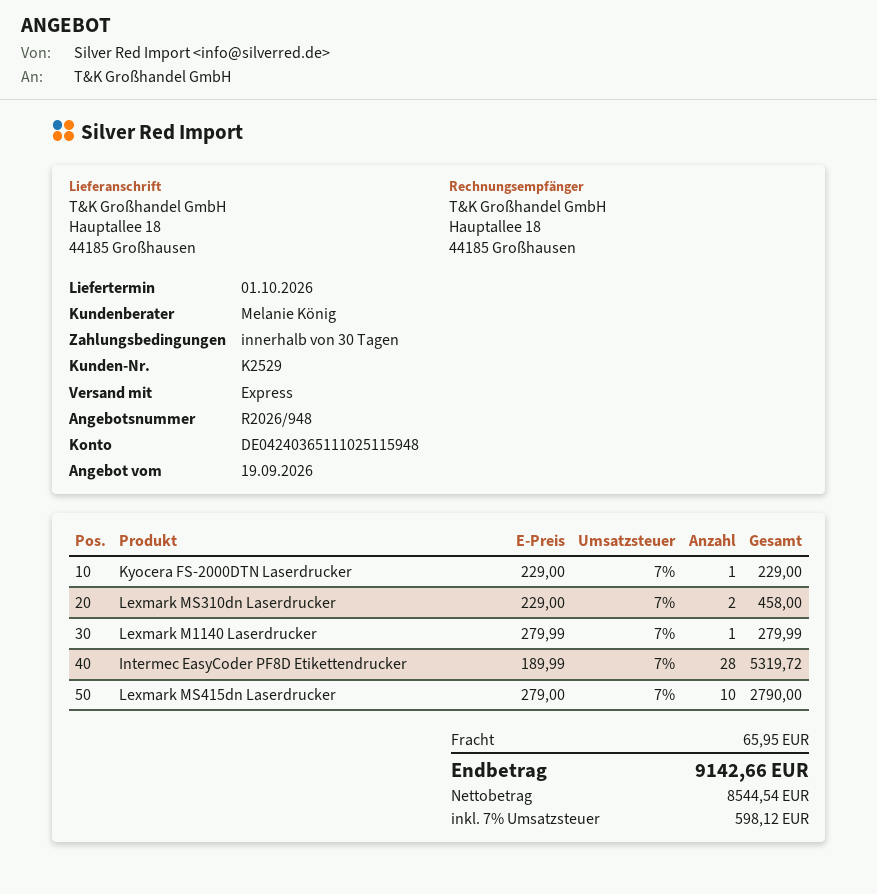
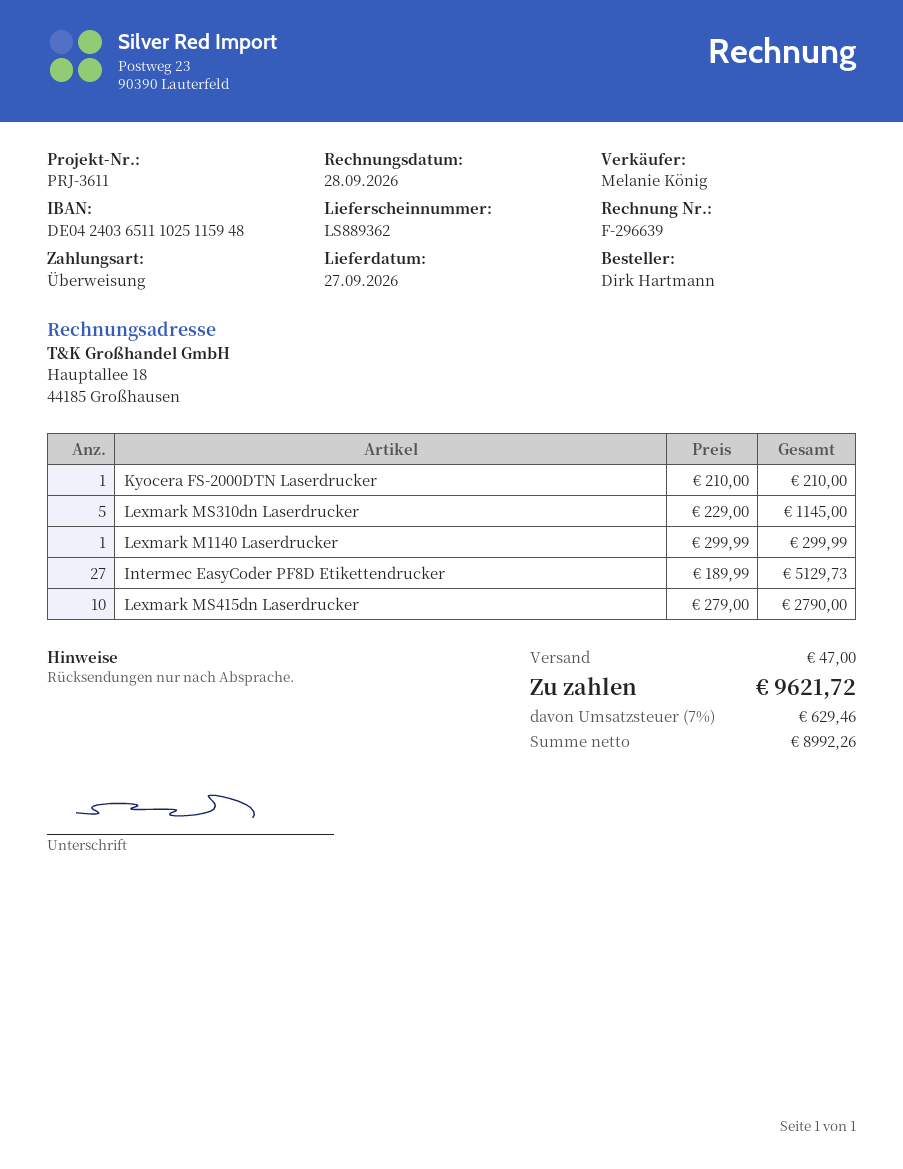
delivery date: 2026-10-01 -> 2026-09-27
Kyocera FS-2000DTN Laserdrucker: 1 x 229.00 = 229.00 -> 1 x 210.00 = 210.00
Lexmark MS310dn Laserdrucker: 2 x 229.00 = 458.00 -> 5 x 229.00 = 1145.00
Lexmark M1140 Laserdrucker: 1 x 279.99 = 279.99 -> 1 x 299.99 = 299.99
Intermec EasyCoder PF8D Etikettendrucker: 28 x 189.99 = 5319.72 -> 27 x 189.99 = 5129.73
shipping: 65.95 -> 47.00
net: 8544.54 -> 8992.26
tax: 7% = 598.12 -> 7% = 629.46
total: 9142.66 -> 9621.72

